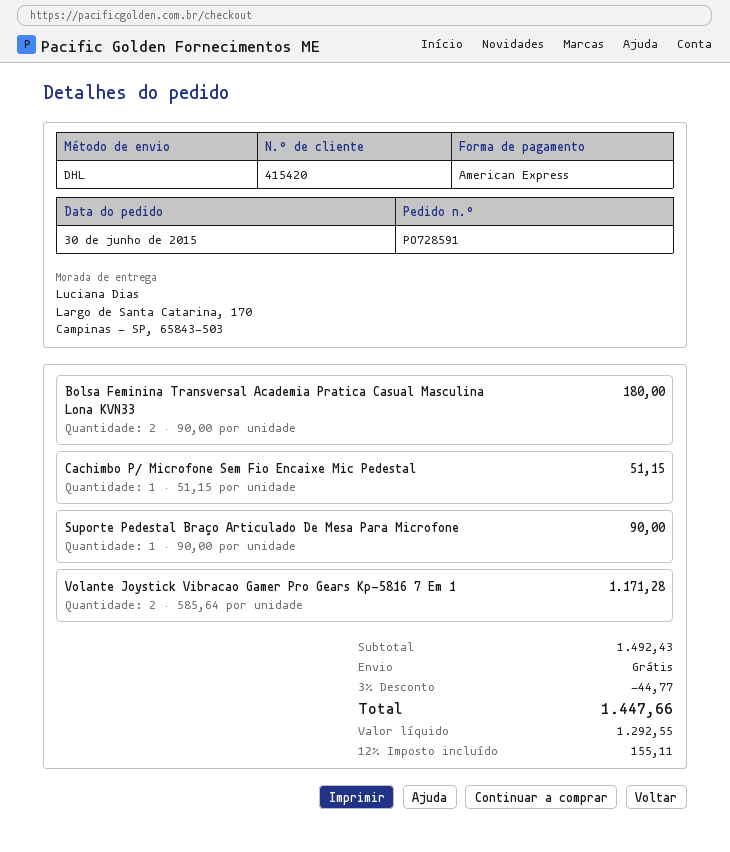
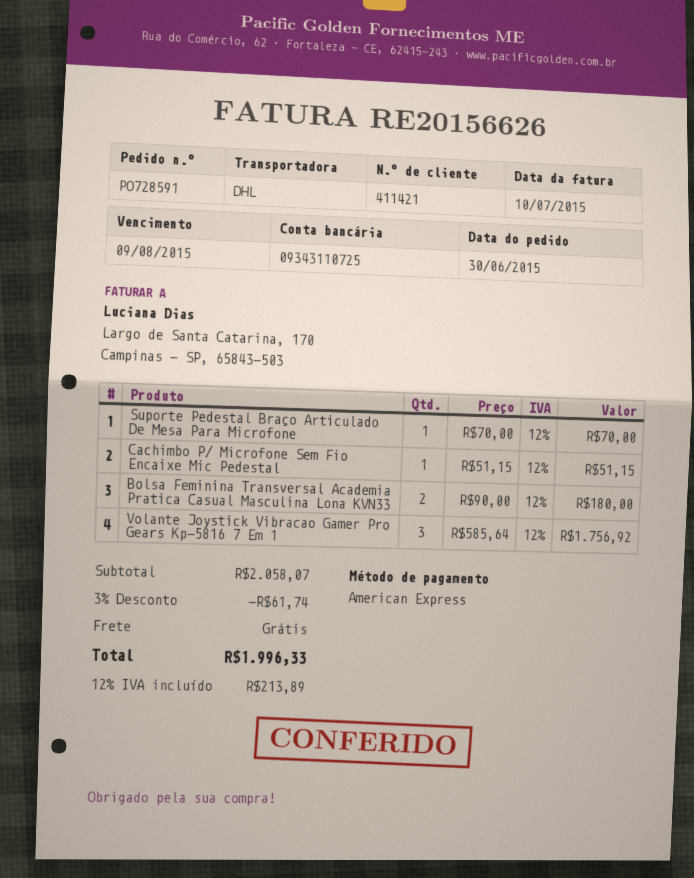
customer number: 415420 -> 411421
Suporte Pedestal Braço Articulado De Mesa Para Microfone: 1 x 90.00 = 90.00 -> 1 x 70.00 = 70.00
Volante Joystick Vibracao Gamer Pro Gears Kp-5816 7 Em 1: 2 x 585.64 = 1171.28 -> 3 x 585.64 = 1756.92
subtotal: 1492.43 -> 2058.07
discount: 3% = 44.77 -> 3% = 61.74
tax: 12% = 155.11 -> 12% = 213.89
total: 1447.66 -> 1996.33

